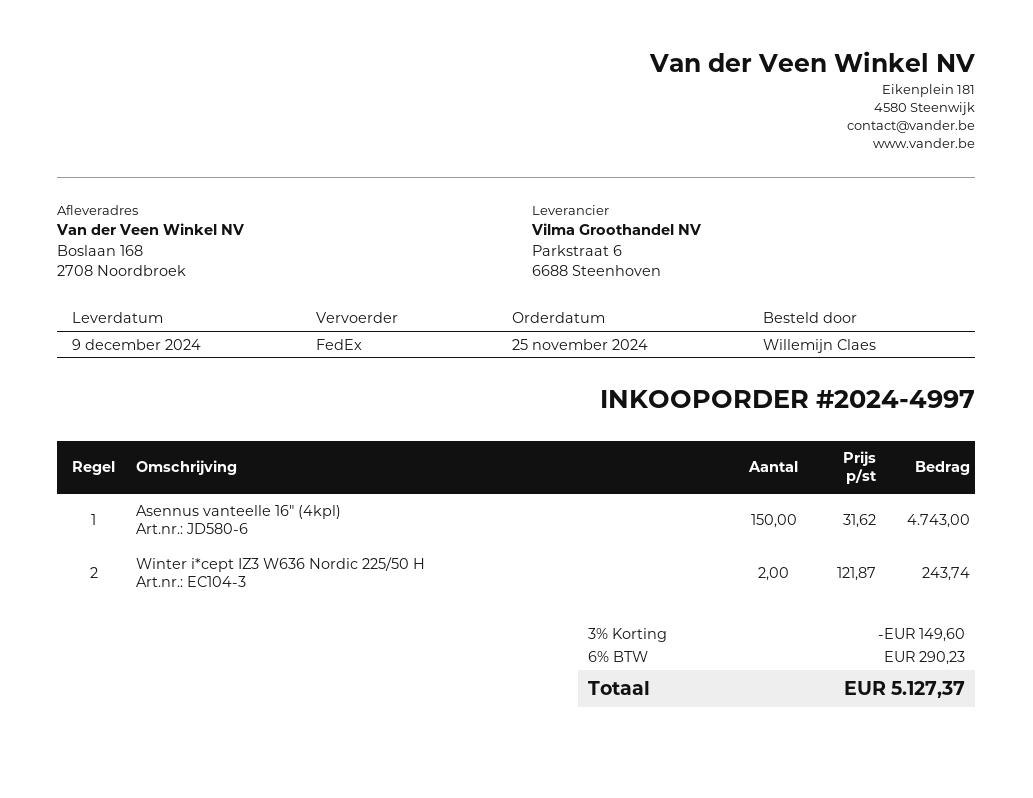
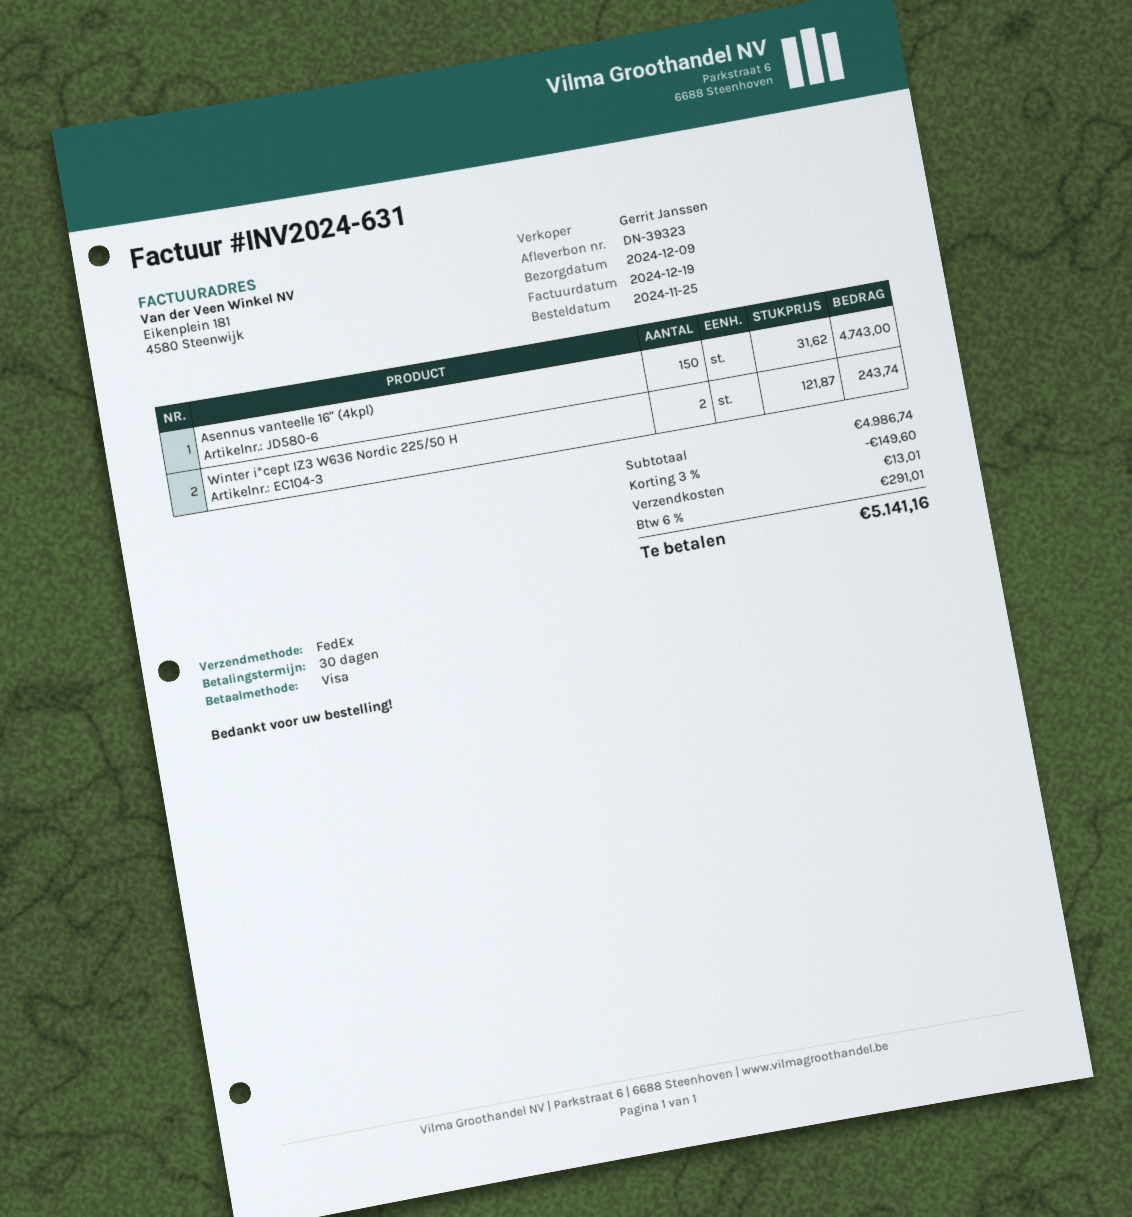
shipping: none -> 13.01
tax: 6% = 290.23 -> 6% = 291.01
total: 5127.37 -> 5141.16

